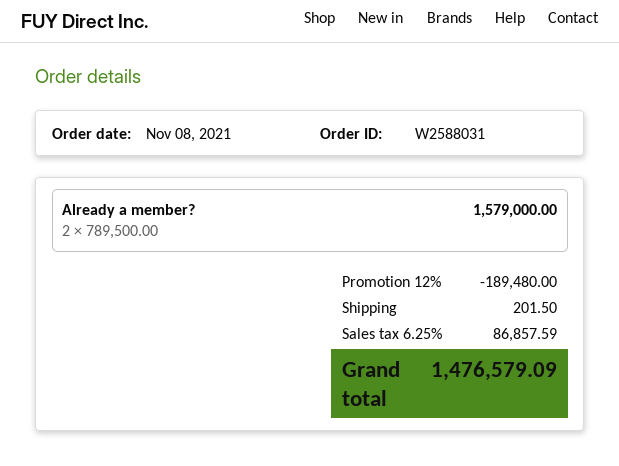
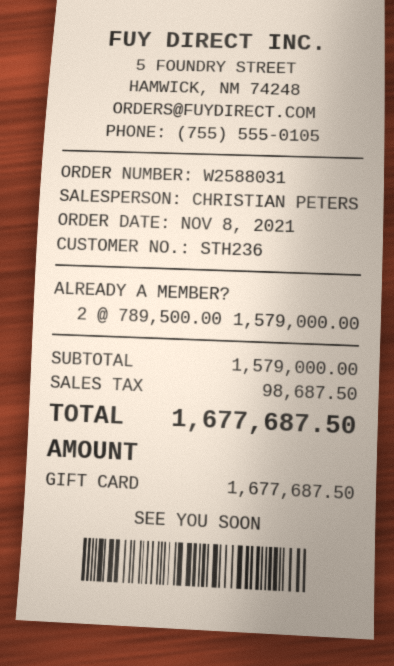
discount: 12% = 189480.00 -> none
shipping: 201.50 -> none
tax: 86857.59 -> 98687.50
total: 1476579.09 -> 1677687.50

